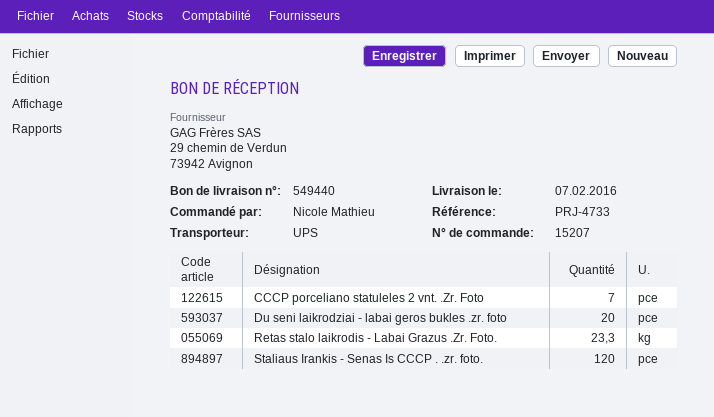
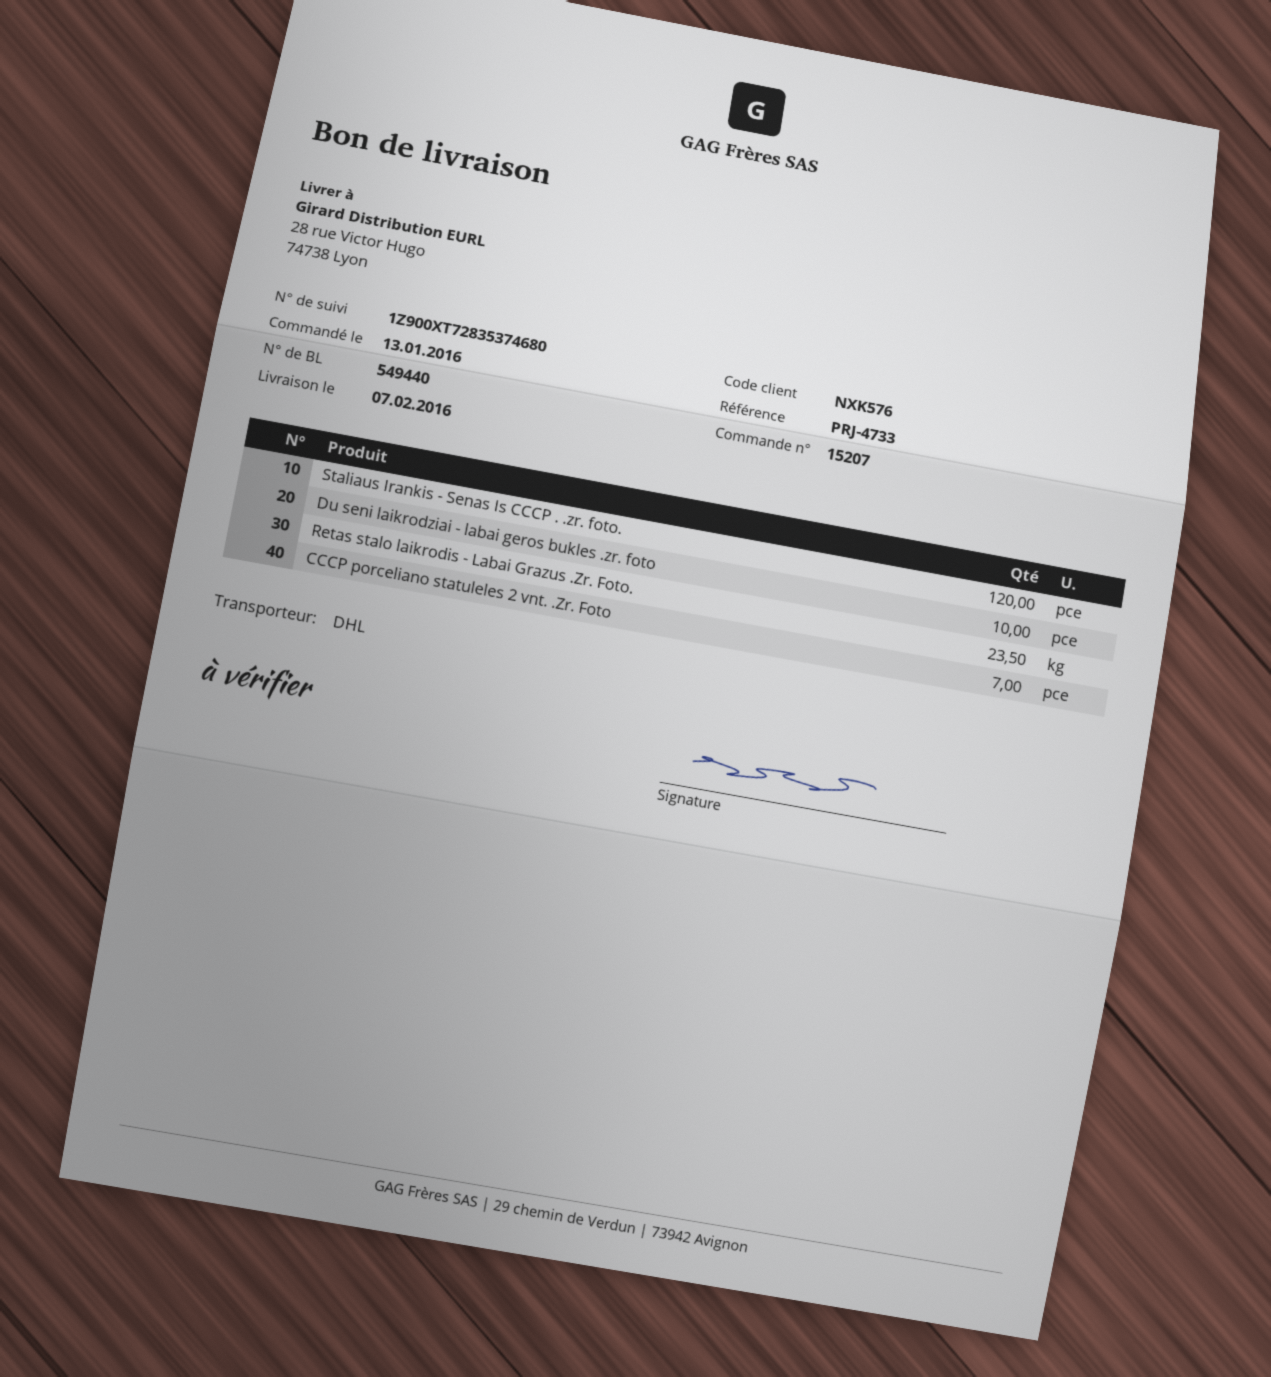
shipping method: UPS -> DHL
Du seni laikrodziai - labai geros bukles .zr. foto: 20 -> 10
Retas stalo laikrodis - Labai Grazus .Zr. Foto.: 23.3 -> 23.5

